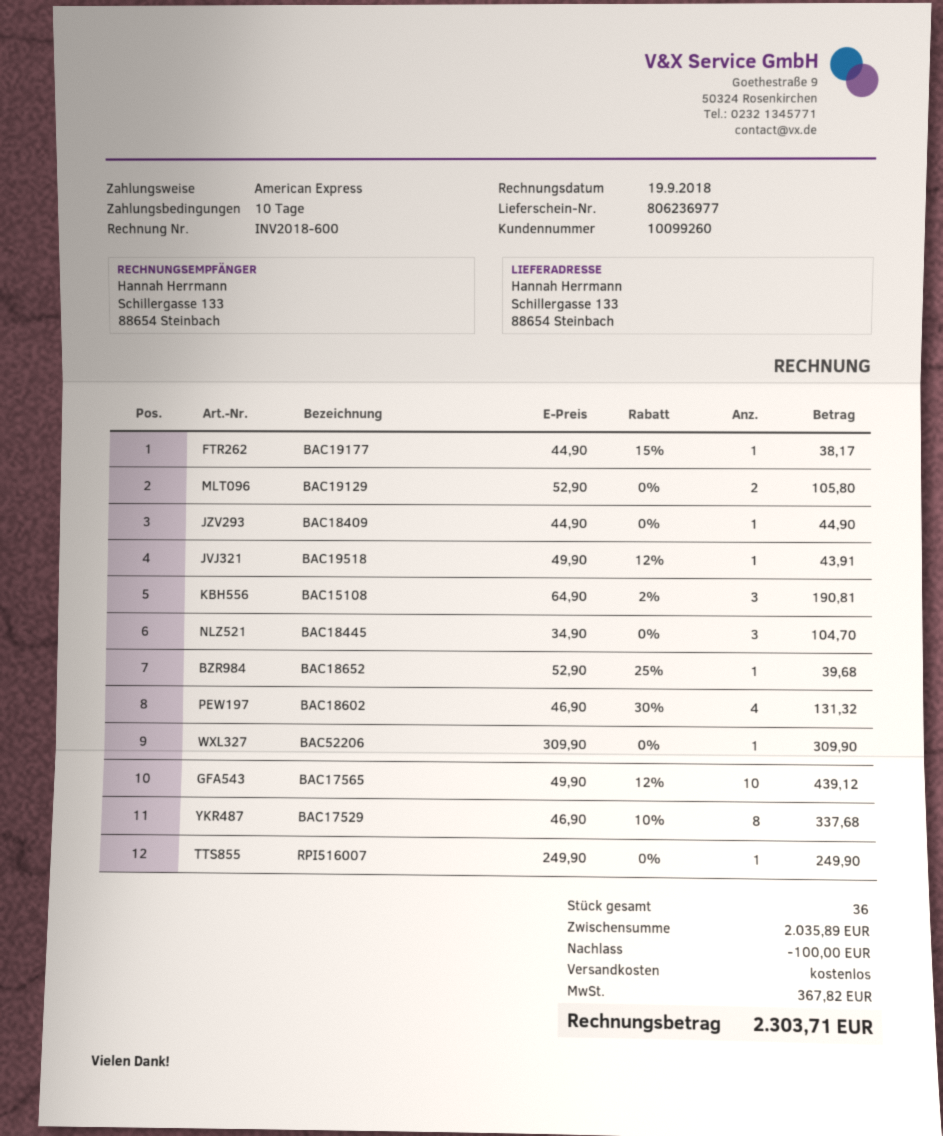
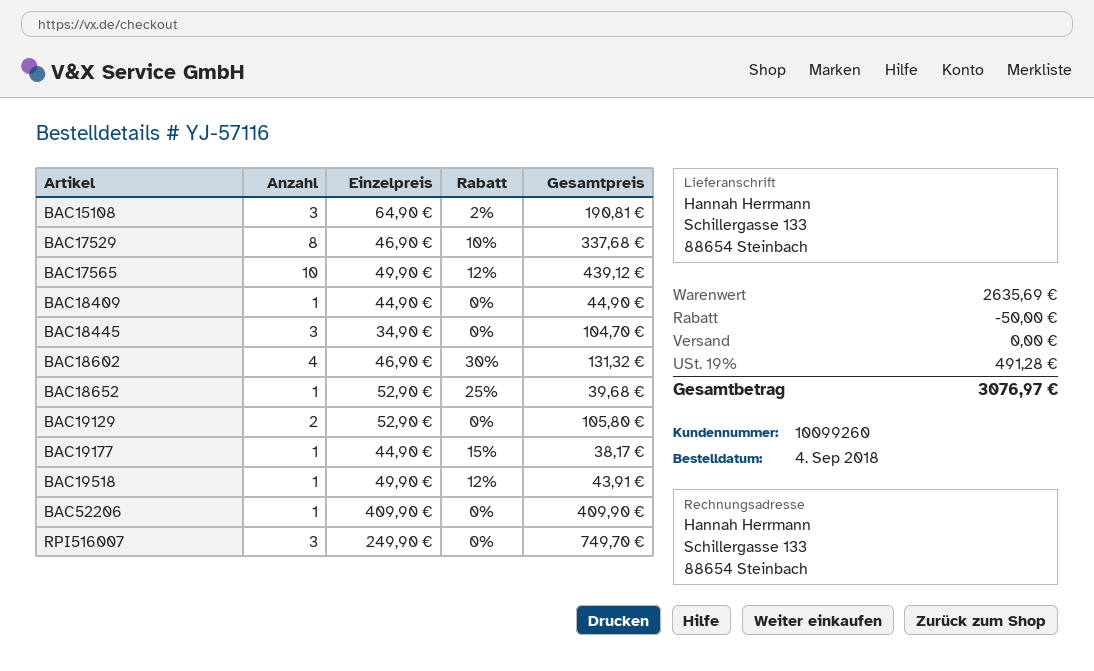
BAC52206: 1 x 309.90 = 309.90 -> 1 x 409.90 = 409.90
RPI516007: 1 x 249.90 = 249.90 -> 3 x 249.90 = 749.70
subtotal: 2035.89 -> 2635.69
discount: 100.00 -> 50.00
tax: 367.82 -> 491.28
total: 2303.71 -> 3076.97

